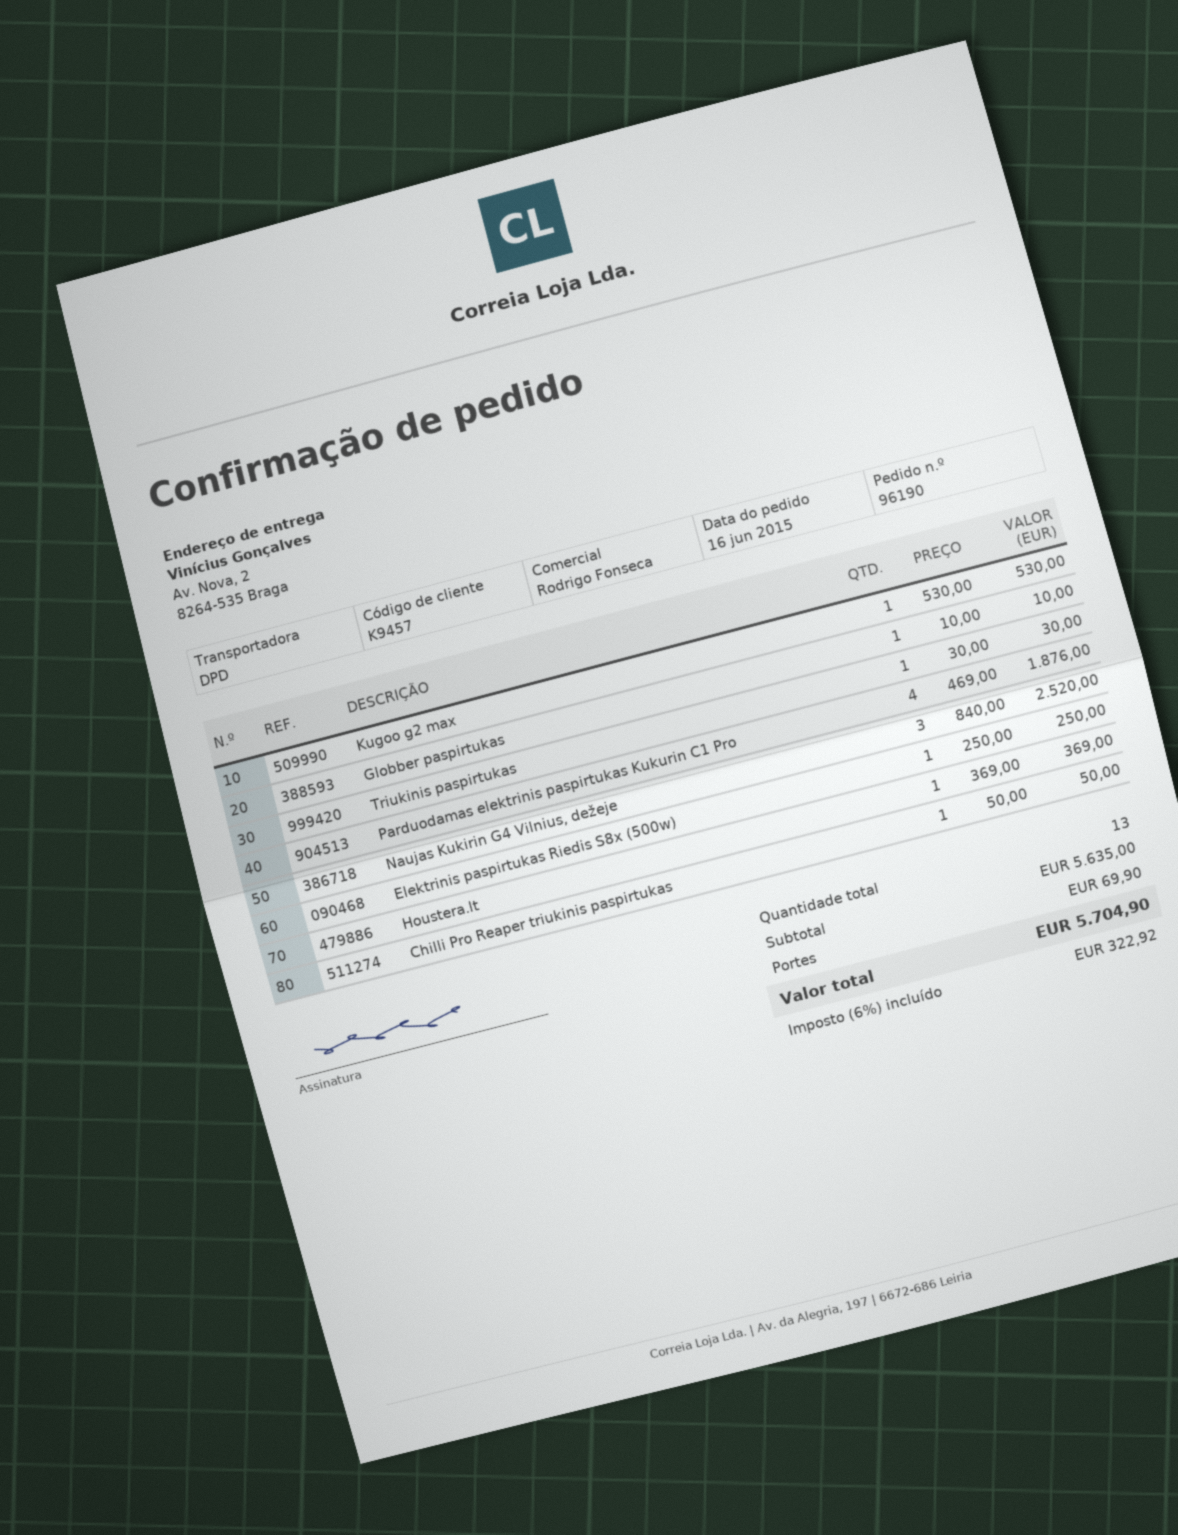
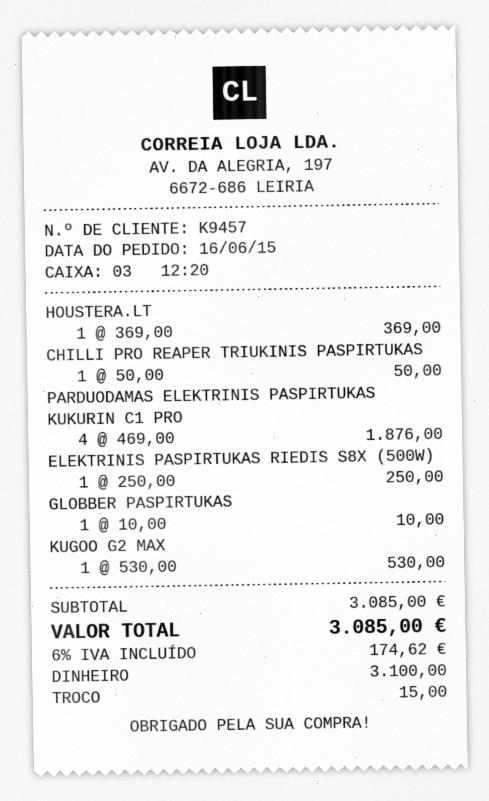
Triukinis paspirtukas: 1 x 30.00 = 30.00 -> none
Naujas Kukirin G4 Vilnius, dežeje: 3 x 840.00 = 2520.00 -> none
subtotal: 5635.00 -> 3085.00
shipping: 69.90 -> none
tax: 6% = 322.92 -> 6% = 174.62
total: 5704.90 -> 3085.00

